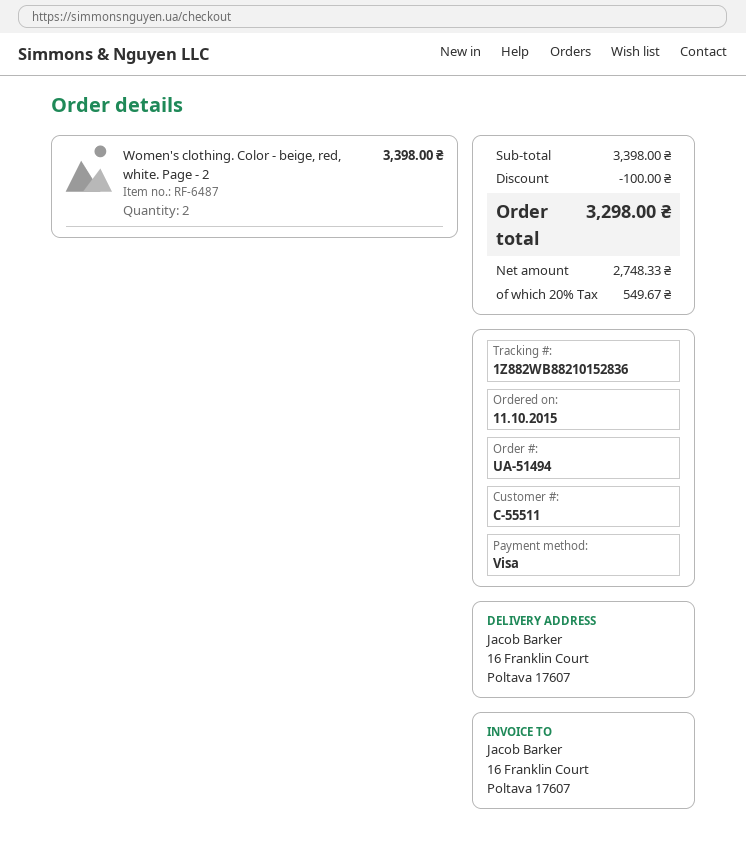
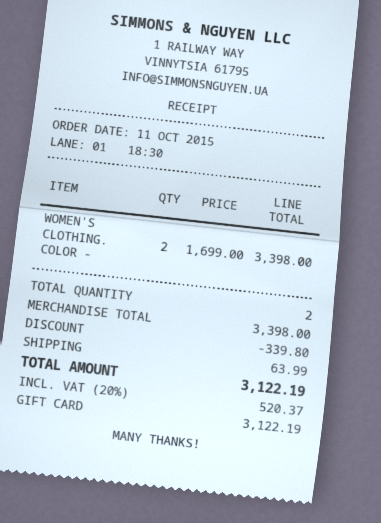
payment method: Visa -> gift card
discount: 100.00 -> 339.80
shipping: none -> 63.99
tax: 20% = 549.67 -> 20% = 520.37
total: 3298.00 -> 3122.19

